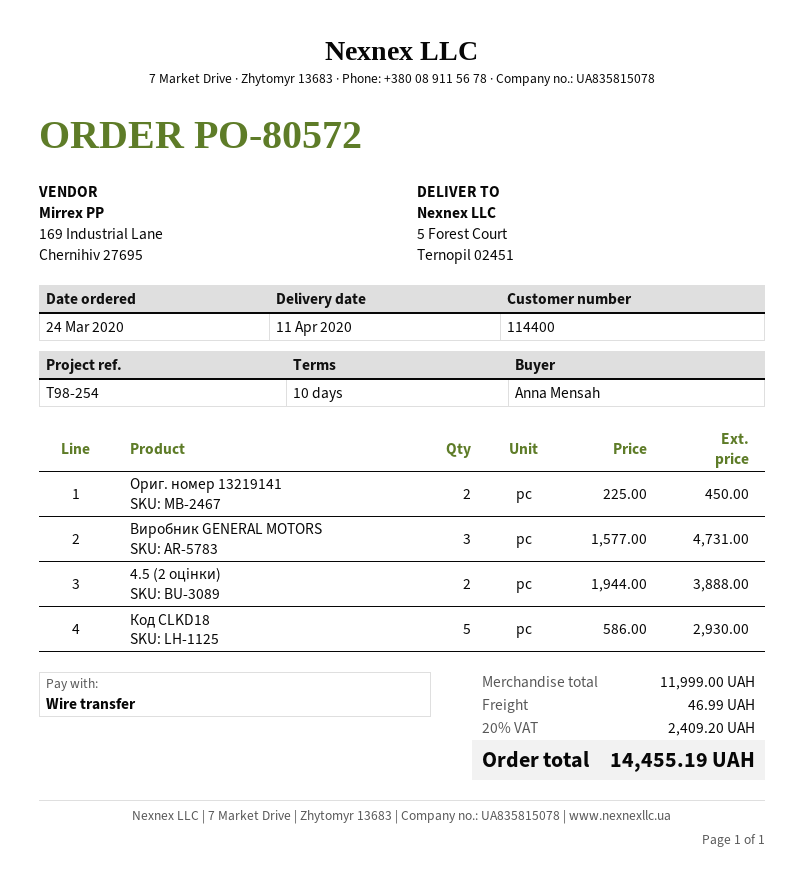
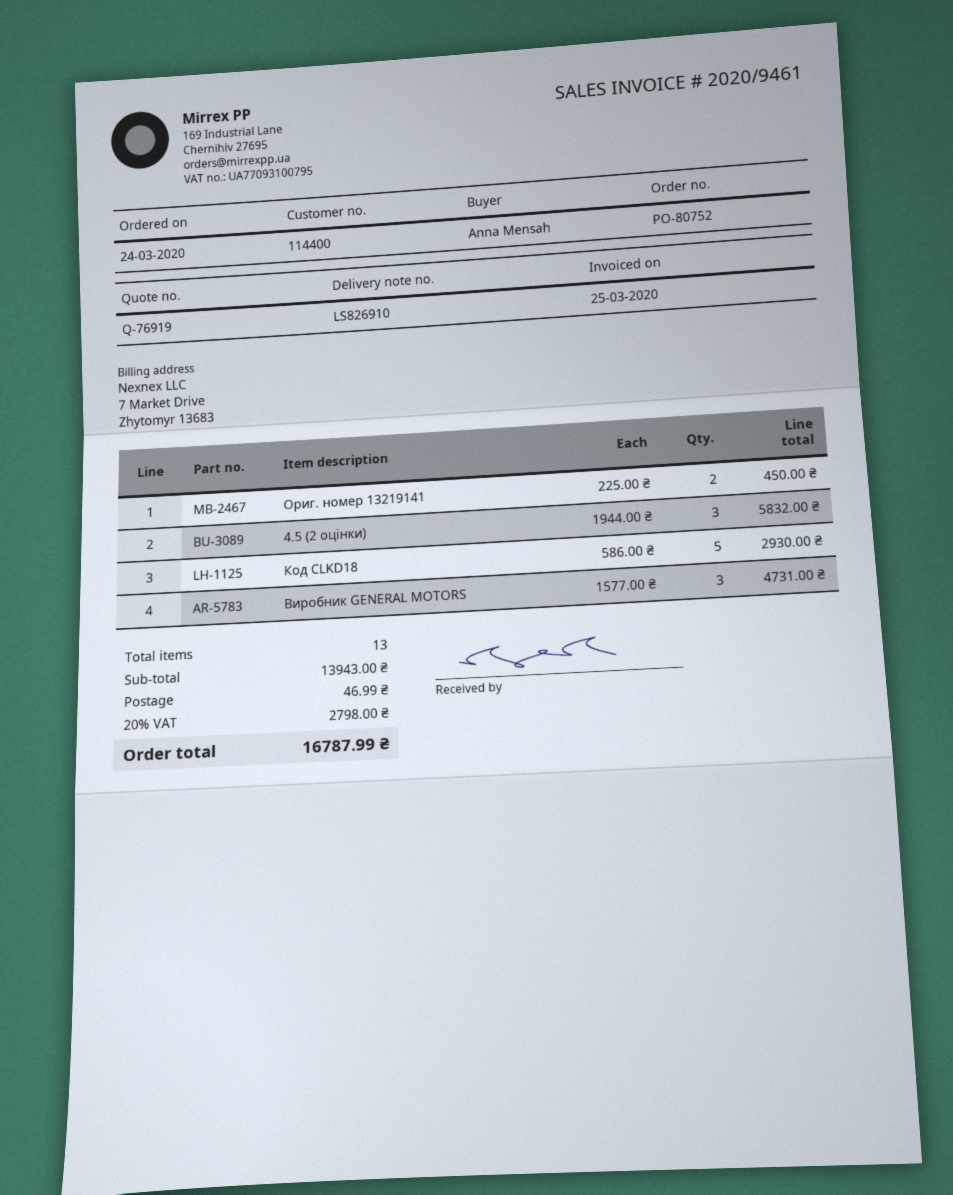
order number: PO-80572 -> PO-80752
4.5 (2 оцінки): 2 x 1944.00 = 3888.00 -> 3 x 1944.00 = 5832.00
subtotal: 11999.00 -> 13943.00
tax: 20% = 2409.20 -> 20% = 2798.00
total: 14455.19 -> 16787.99

